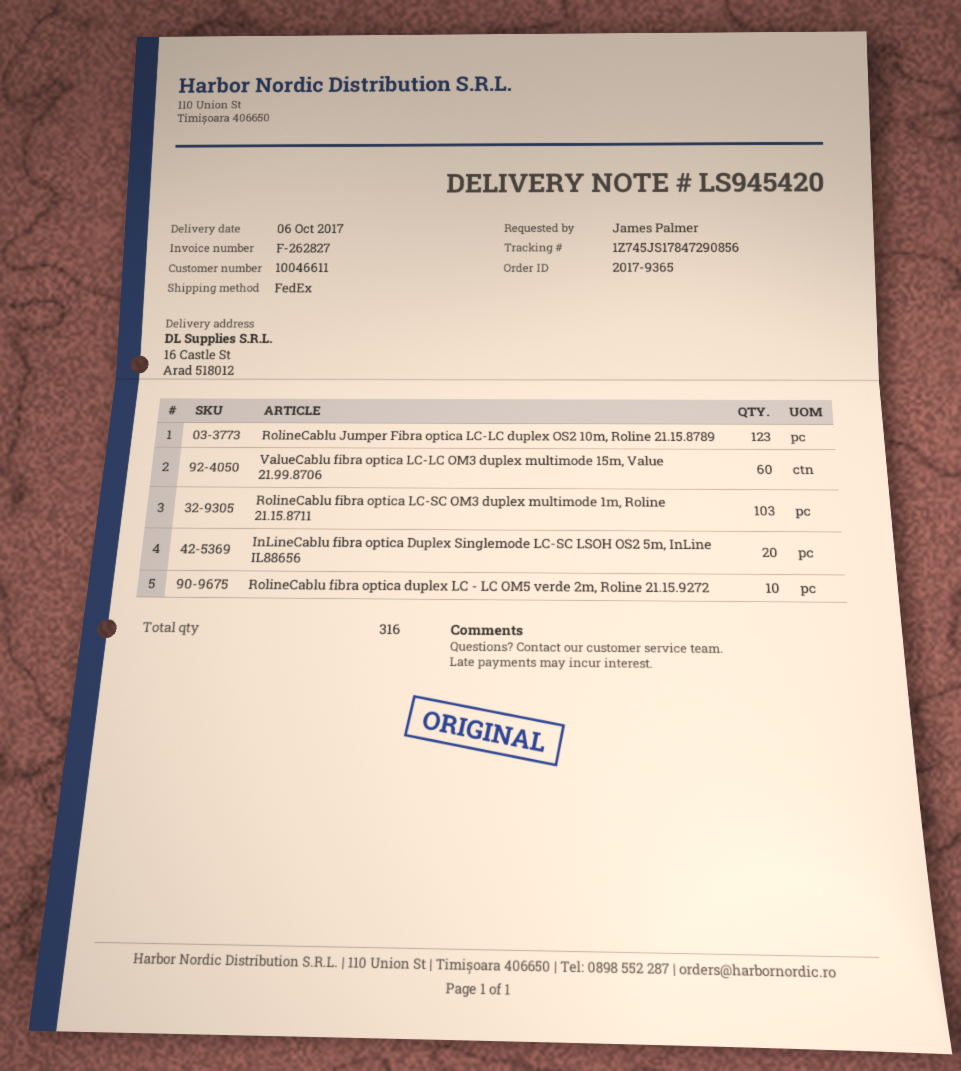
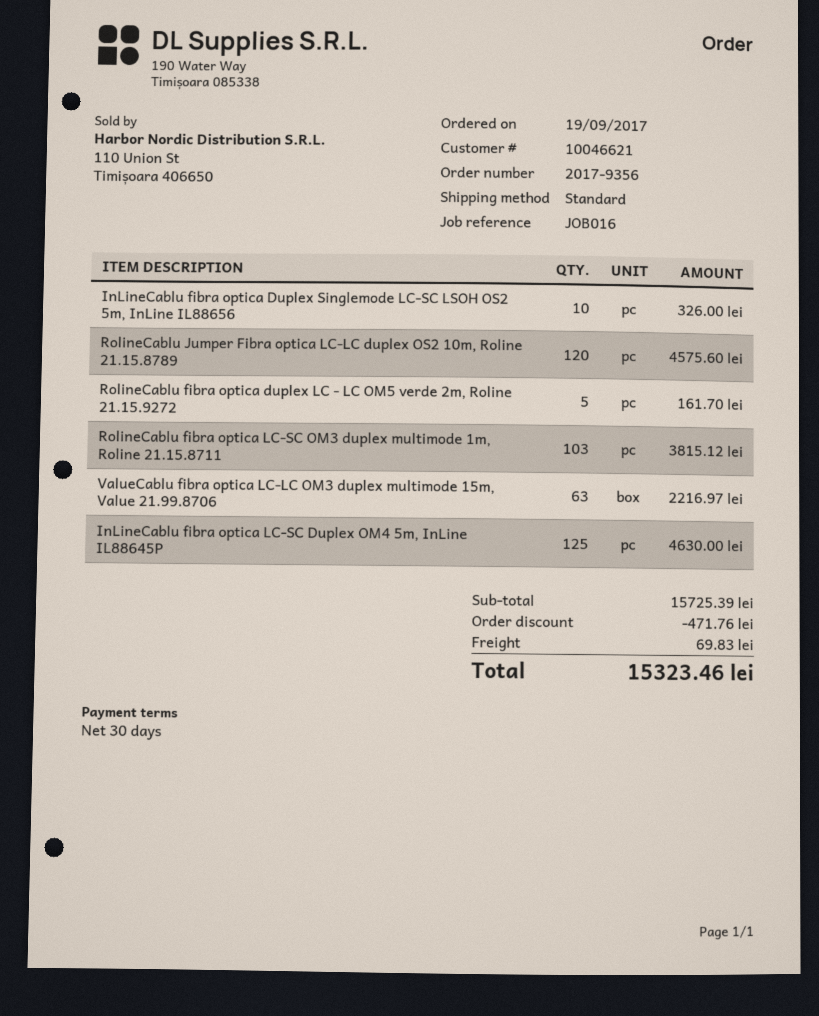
order number: 2017-9365 -> 2017-9356
customer number: 10046611 -> 10046621
shipping method: FedEx -> standard
RolineCablu Jumper Fibra optica LC-LC duplex OS2 10m, Roline 21.15.8789: 123 -> 120
ValueCablu fibra optica LC-LC OM3 duplex multimode 15m, Value 21.99.8706: 60 -> 63
InLineCablu fibra optica Duplex Singlemode LC-SC LSOH OS2 5m, InLine IL88656: 20 -> 10
RolineCablu fibra optica duplex LC - LC OM5 verde 2m, Roline 21.15.9272: 10 -> 5
InLineCablu fibra optica LC-SC Duplex OM4 5m, InLine IL88645P: none -> 125

